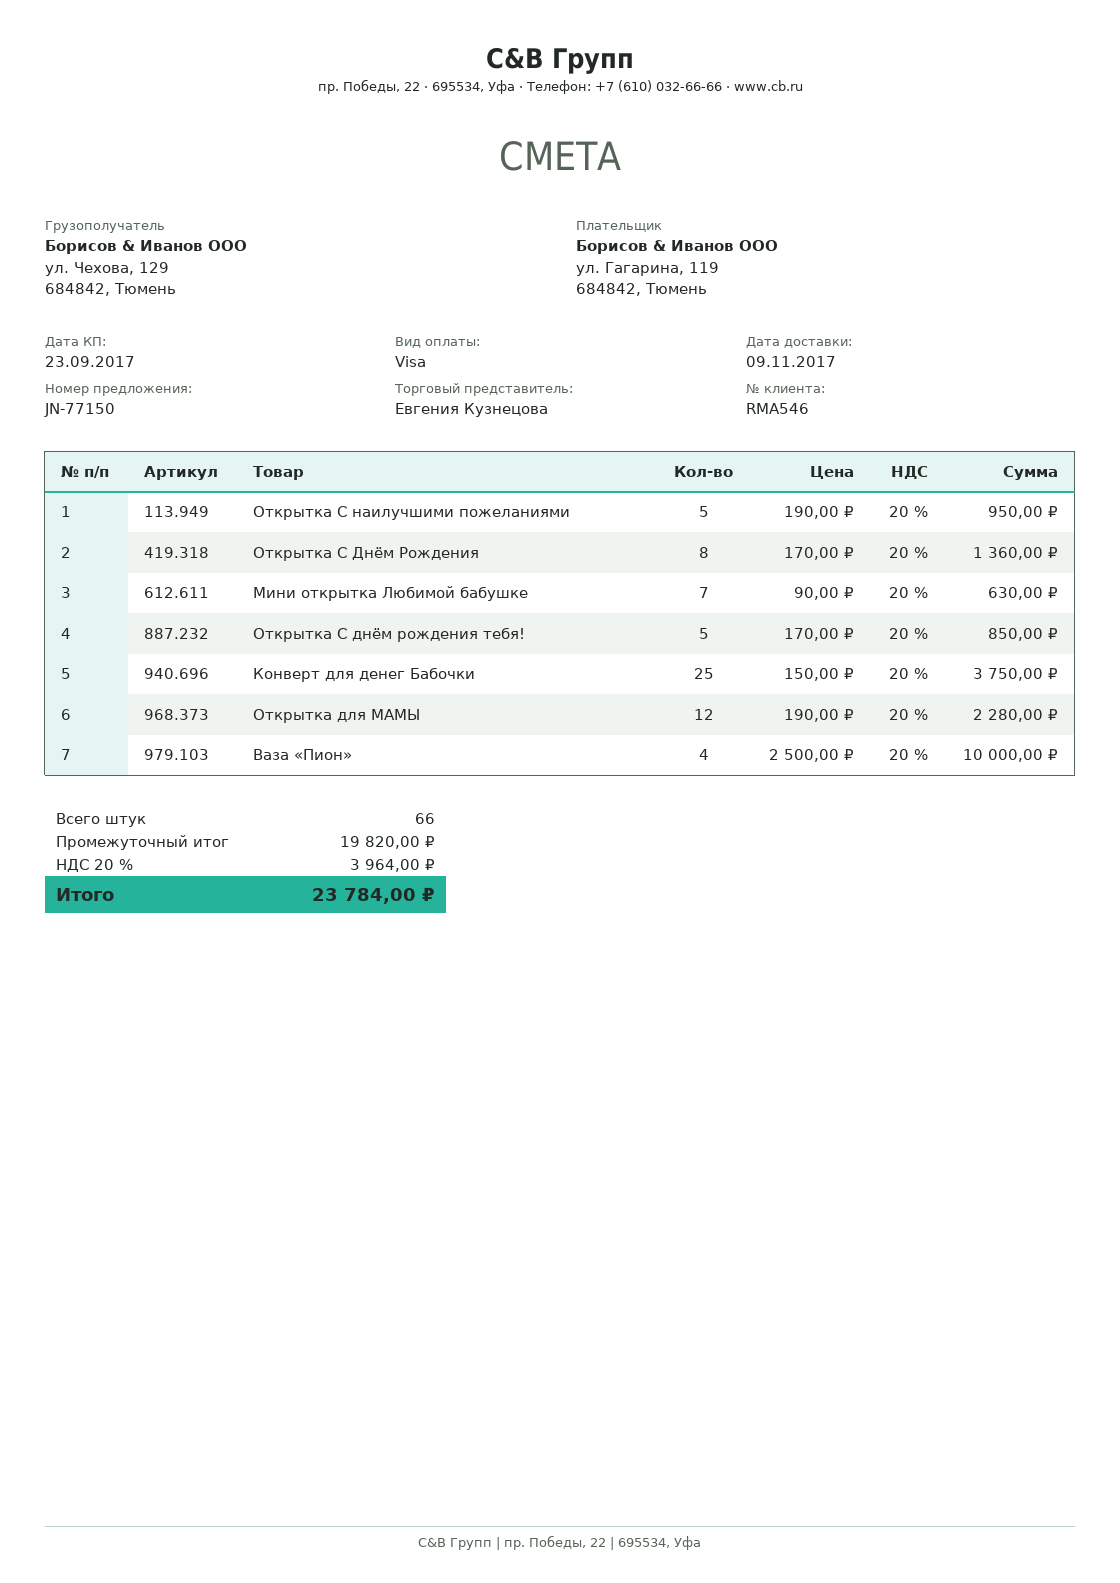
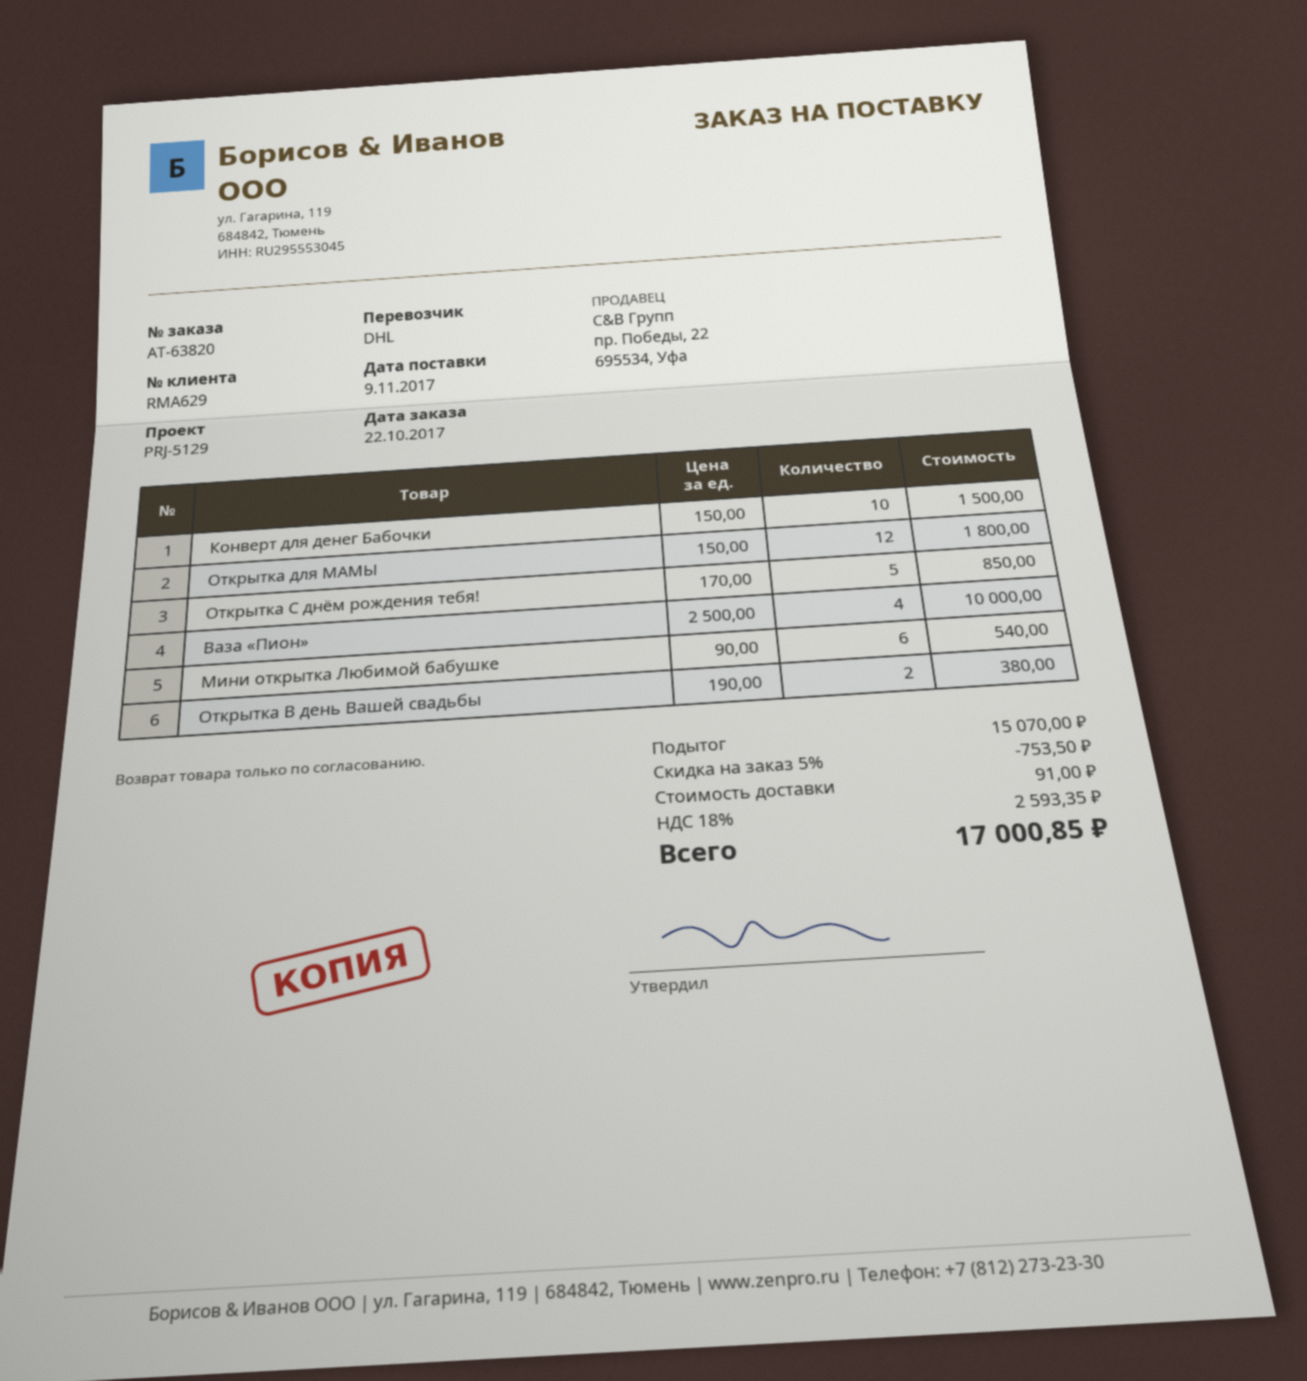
customer number: RMA546 -> RMA629
Открытка С наилучшими пожеланиями: 5 x 190.00 = 950.00 -> none
Открытка С Днём Рождения: 8 x 170.00 = 1360.00 -> none
Мини открытка Любимой бабушке: 7 x 90.00 = 630.00 -> 6 x 90.00 = 540.00
Конверт для денег Бабочки: 25 x 150.00 = 3750.00 -> 10 x 150.00 = 1500.00
Открытка для МАМЫ: 12 x 190.00 = 2280.00 -> 12 x 150.00 = 1800.00
Открытка В день Вашей свадьбы: none -> 2 x 190.00 = 380.00
subtotal: 19820.00 -> 15070.00
discount: none -> 5% = 753.50
shipping: none -> 91.00
tax: 20% = 3964.00 -> 18% = 2593.35
total: 23784.00 -> 17000.85

